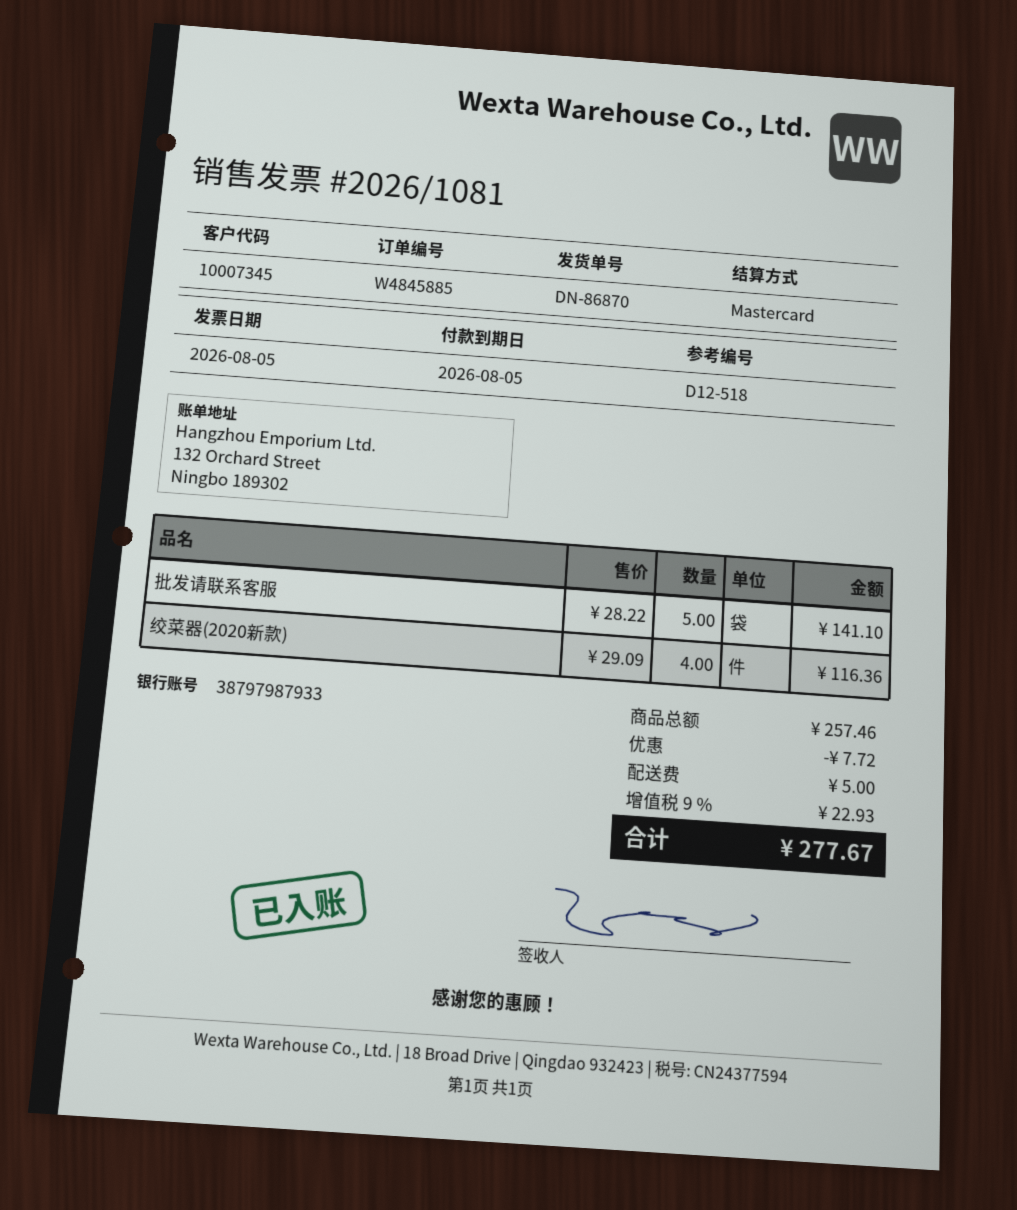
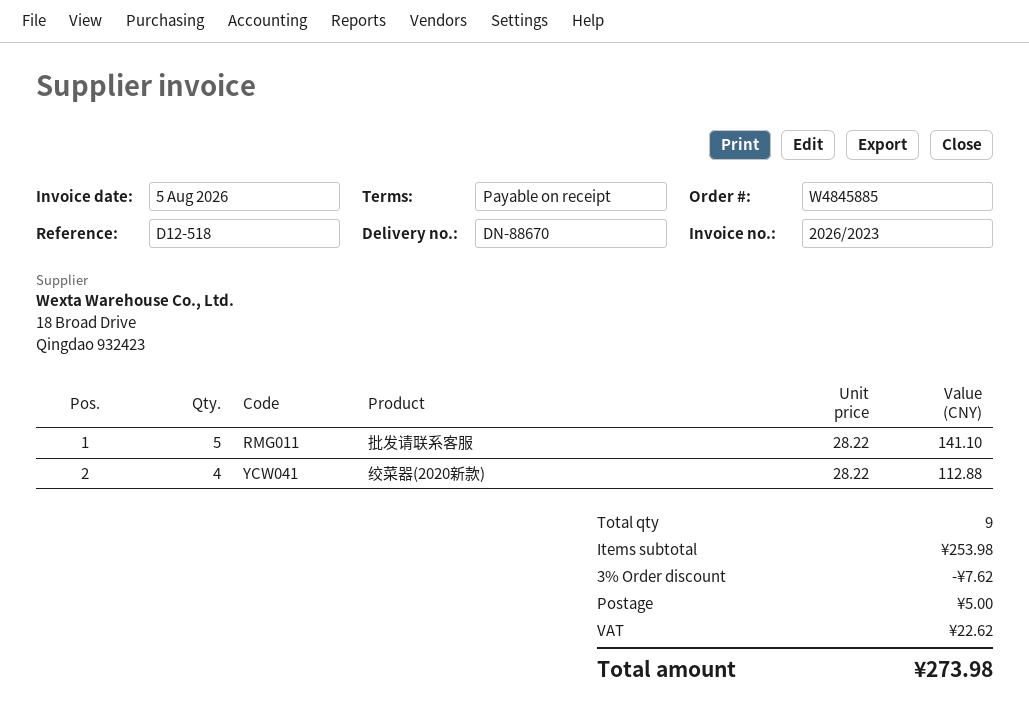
delivery note number: DN-86870 -> DN-88670
invoice number: 2026/1081 -> 2026/2023
绞菜器(2020新款): 4 x 29.09 = 116.36 -> 4 x 28.22 = 112.88
subtotal: 257.46 -> 253.98
discount: 7.72 -> 7.62
tax: 22.93 -> 22.62
total: 277.67 -> 273.98

